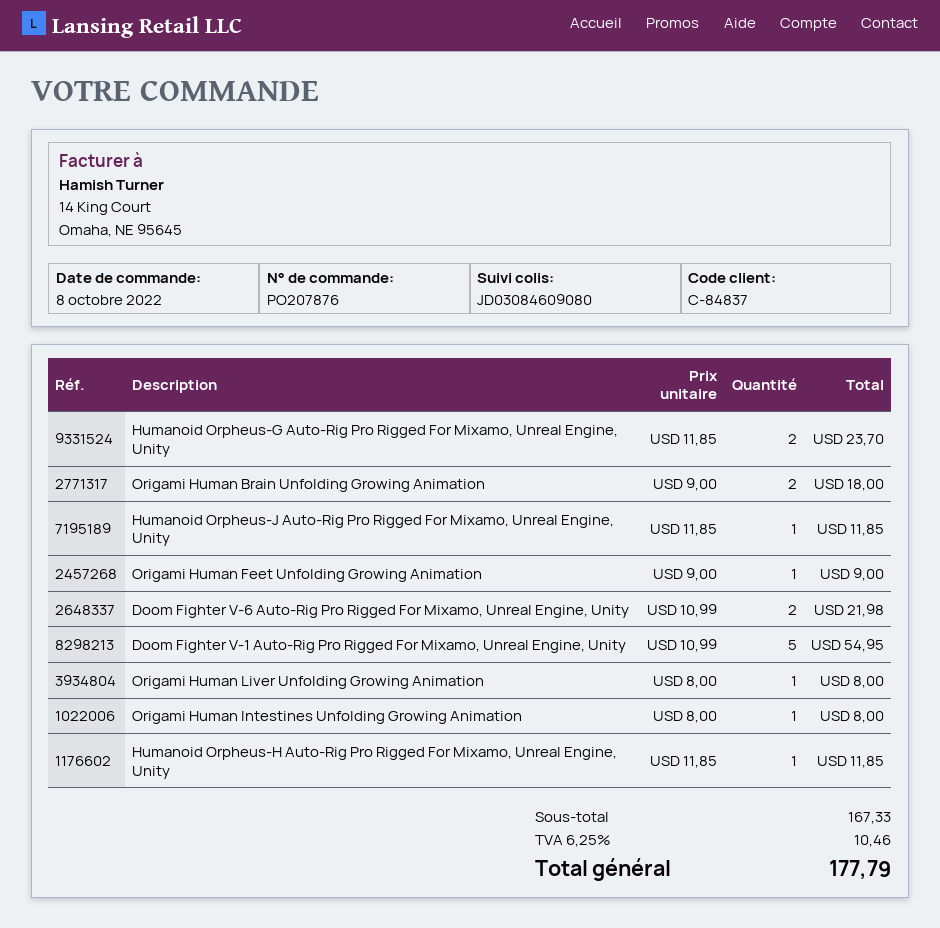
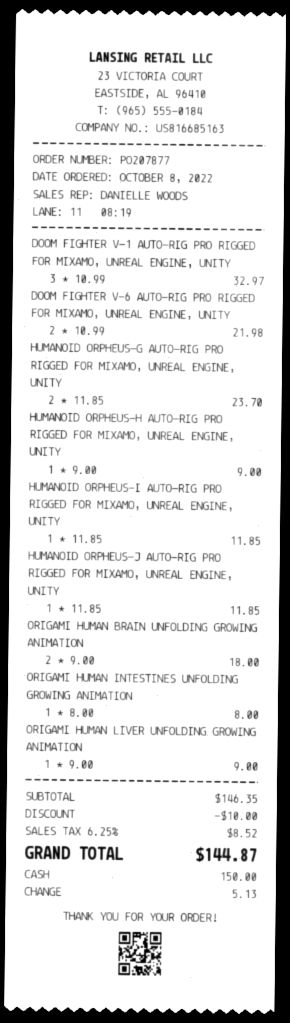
order number: PO207876 -> PO207877
Origami Human Feet Unfolding Growing Animation: 1 x 9.00 = 9.00 -> none
Doom Fighter V-1 Auto-Rig Pro Rigged For Mixamo, Unreal Engine, Unity: 5 x 10.99 = 54.95 -> 3 x 10.99 = 32.97
Origami Human Liver Unfolding Growing Animation: 1 x 8.00 = 8.00 -> 1 x 9.00 = 9.00
Humanoid Orpheus-H Auto-Rig Pro Rigged For Mixamo, Unreal Engine, Unity: 1 x 11.85 = 11.85 -> 1 x 9.00 = 9.00
HUMANOID ORPHEUS-I AUTO-RIG PRO RIGGED FOR MIXAMO, UNREAL ENGINE, UNITY: none -> 1 x 11.85 = 11.85
subtotal: 167.33 -> 146.35
discount: none -> 10.00
tax: 6.25% = 10.46 -> 6.25% = 8.52
total: 177.79 -> 144.87

